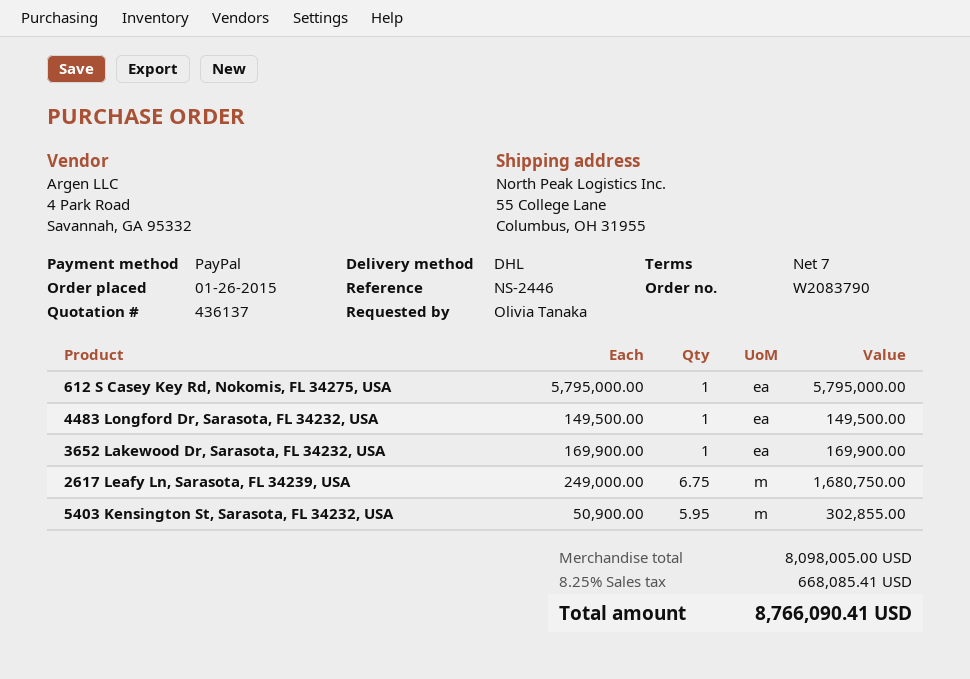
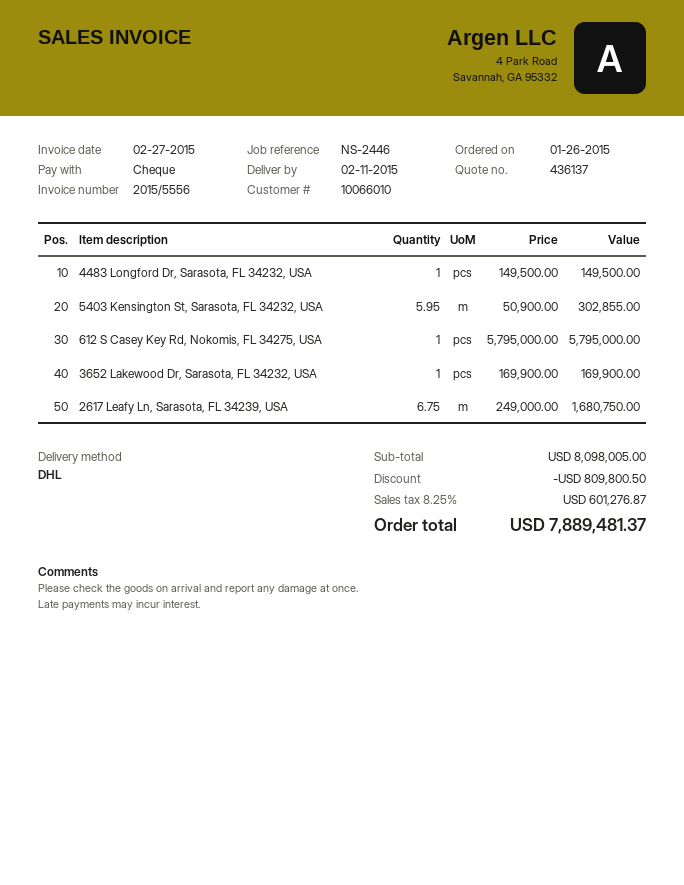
payment method: PayPal -> cheque
discount: none -> 809800.50
tax: 8.25% = 668085.41 -> 8.25% = 601276.87
total: 8766090.41 -> 7889481.37

